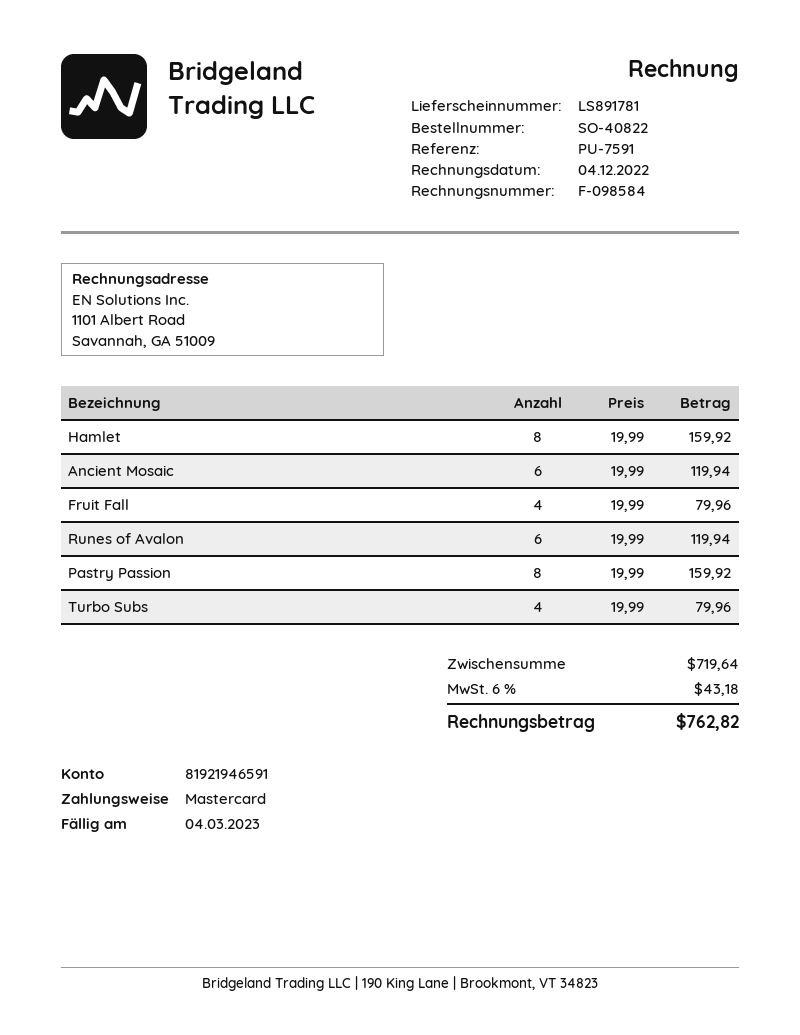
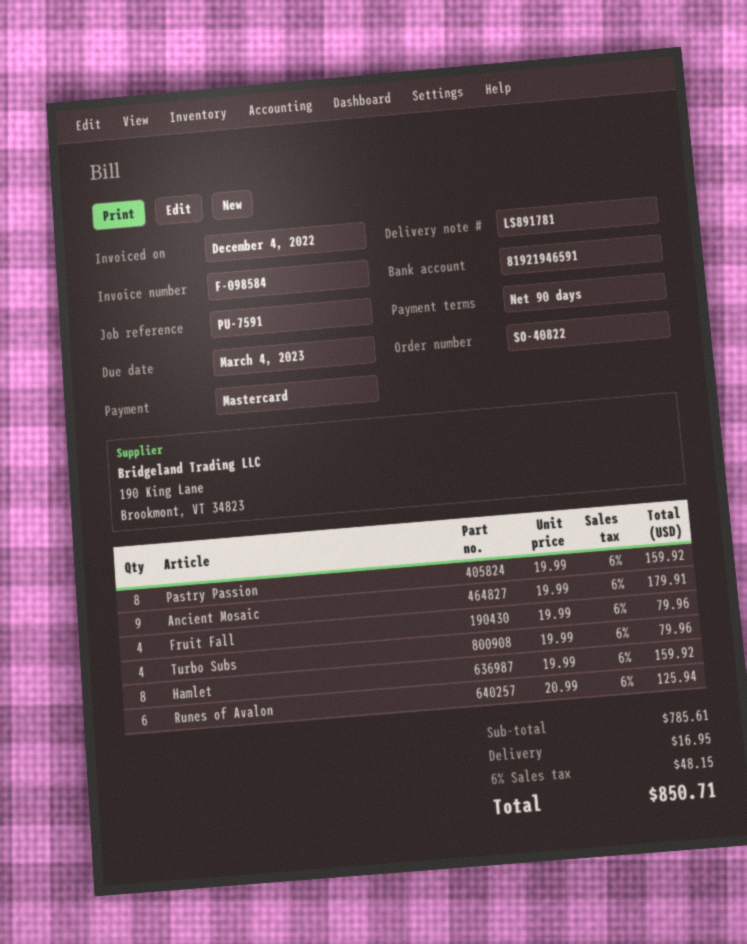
Ancient Mosaic: 6 x 19.99 = 119.94 -> 9 x 19.99 = 179.91
Runes of Avalon: 6 x 19.99 = 119.94 -> 6 x 20.99 = 125.94
subtotal: 719.64 -> 785.61
shipping: none -> 16.95
tax: 6% = 43.18 -> 6% = 48.15
total: 762.82 -> 850.71

